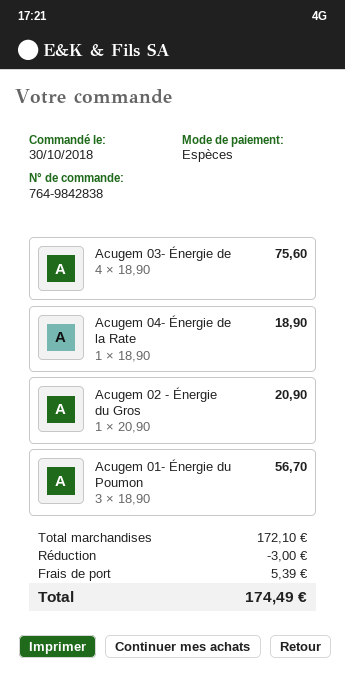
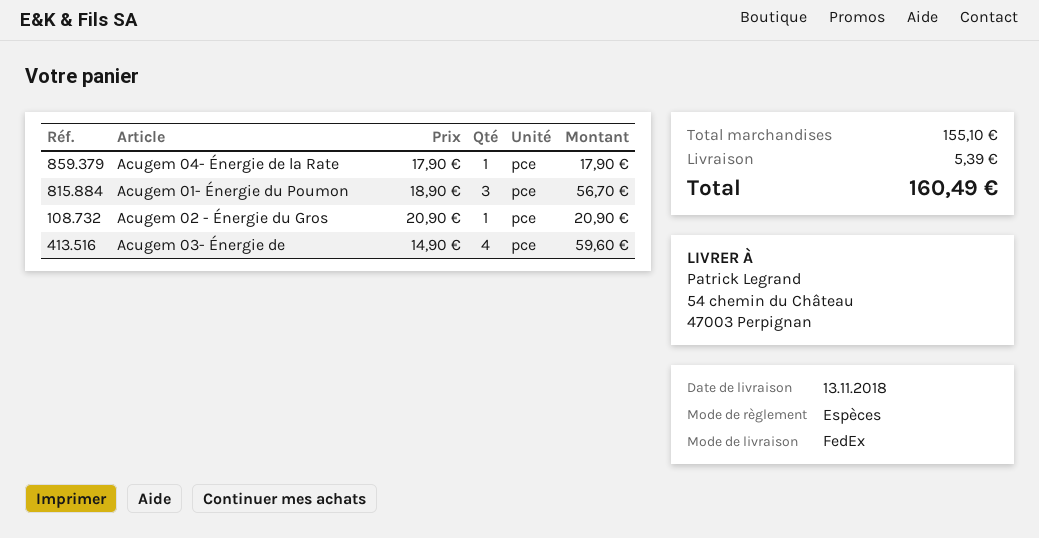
Acugem 03- Énergie de: 4 x 18.90 = 75.60 -> 4 x 14.90 = 59.60
Acugem 04- Énergie de la Rate: 1 x 18.90 = 18.90 -> 1 x 17.90 = 17.90
subtotal: 172.10 -> 155.10
discount: 3.00 -> none
total: 174.49 -> 160.49

